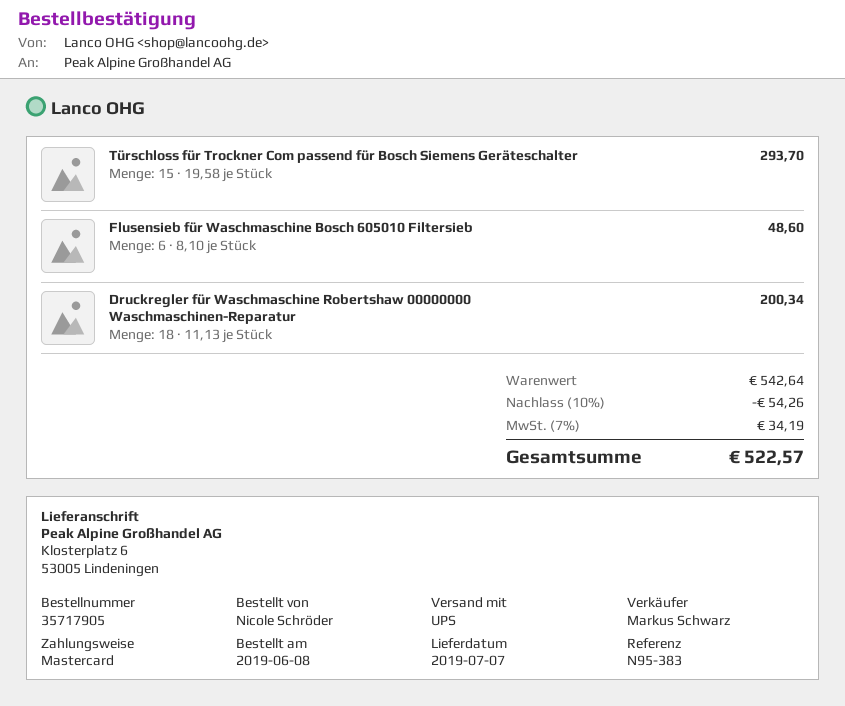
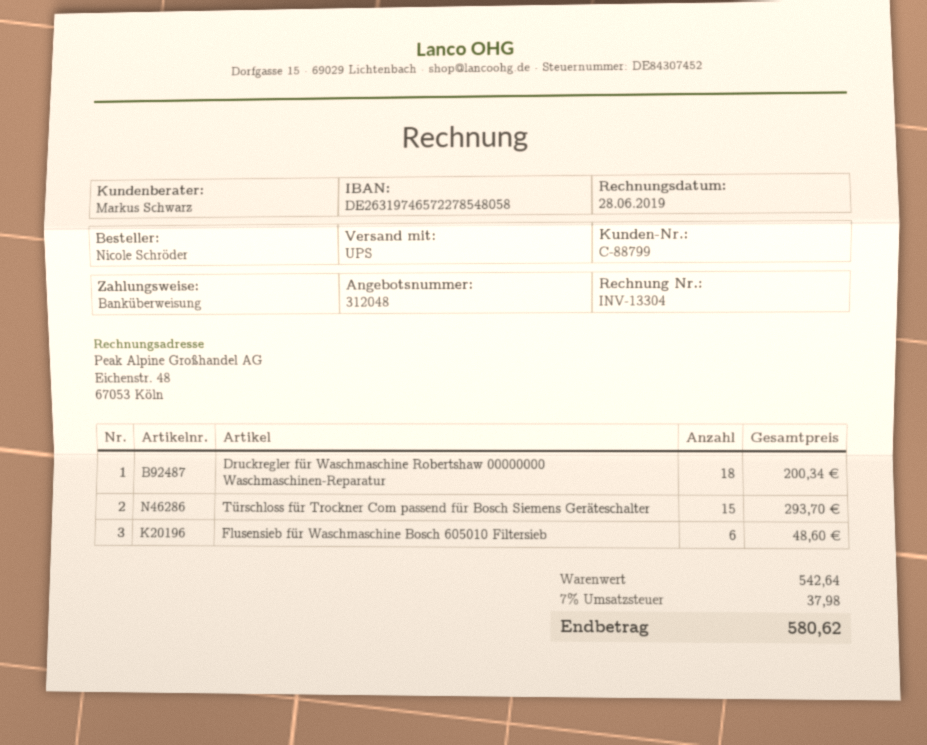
payment method: Mastercard -> bank transfer
discount: 10% = 54.26 -> none
tax: 7% = 34.19 -> 7% = 37.98
total: 522.57 -> 580.62

